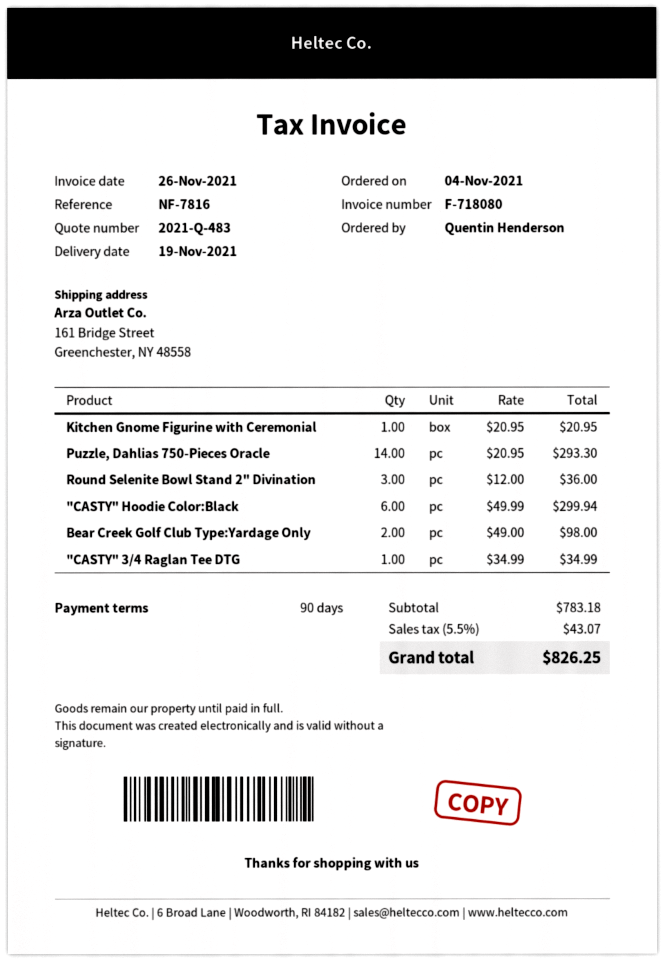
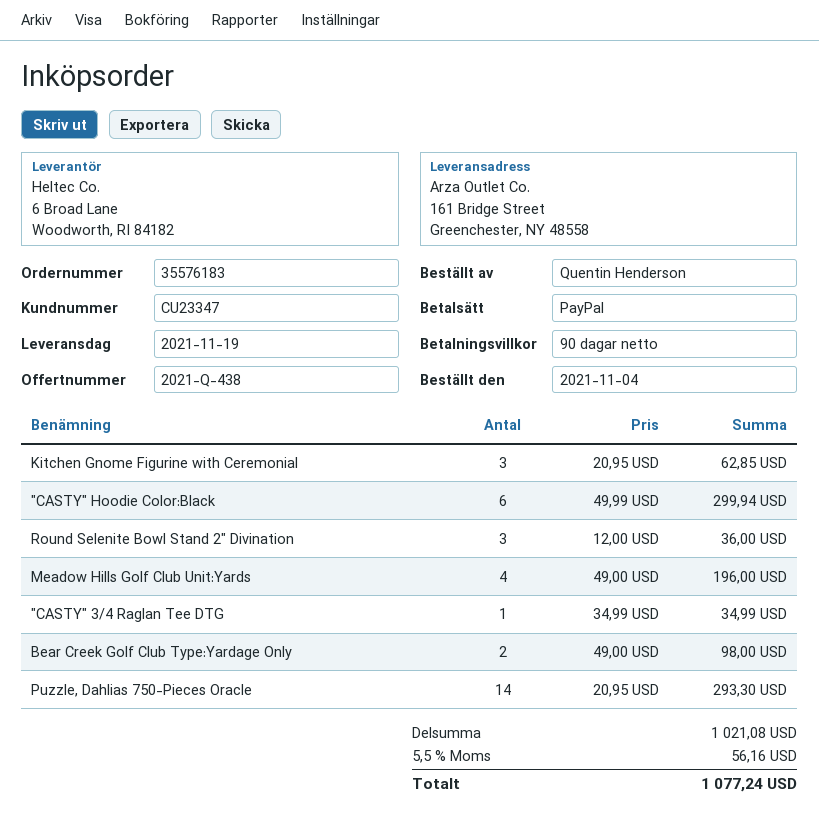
quote number: 2021-Q-483 -> 2021-Q-438
Kitchen Gnome Figurine with Ceremonial: 1 x 20.95 = 20.95 -> 3 x 20.95 = 62.85
Meadow Hills Golf Club Unit:Yards: none -> 4 x 49.00 = 196.00
subtotal: 783.18 -> 1021.08
tax: 5.5% = 43.07 -> 5.5% = 56.16
total: 826.25 -> 1077.24

